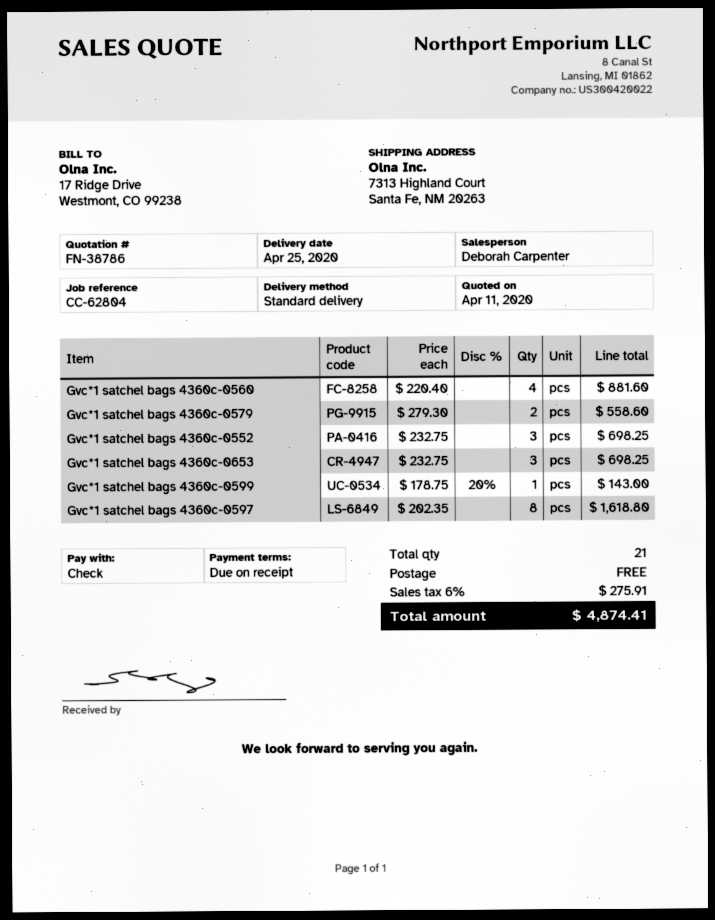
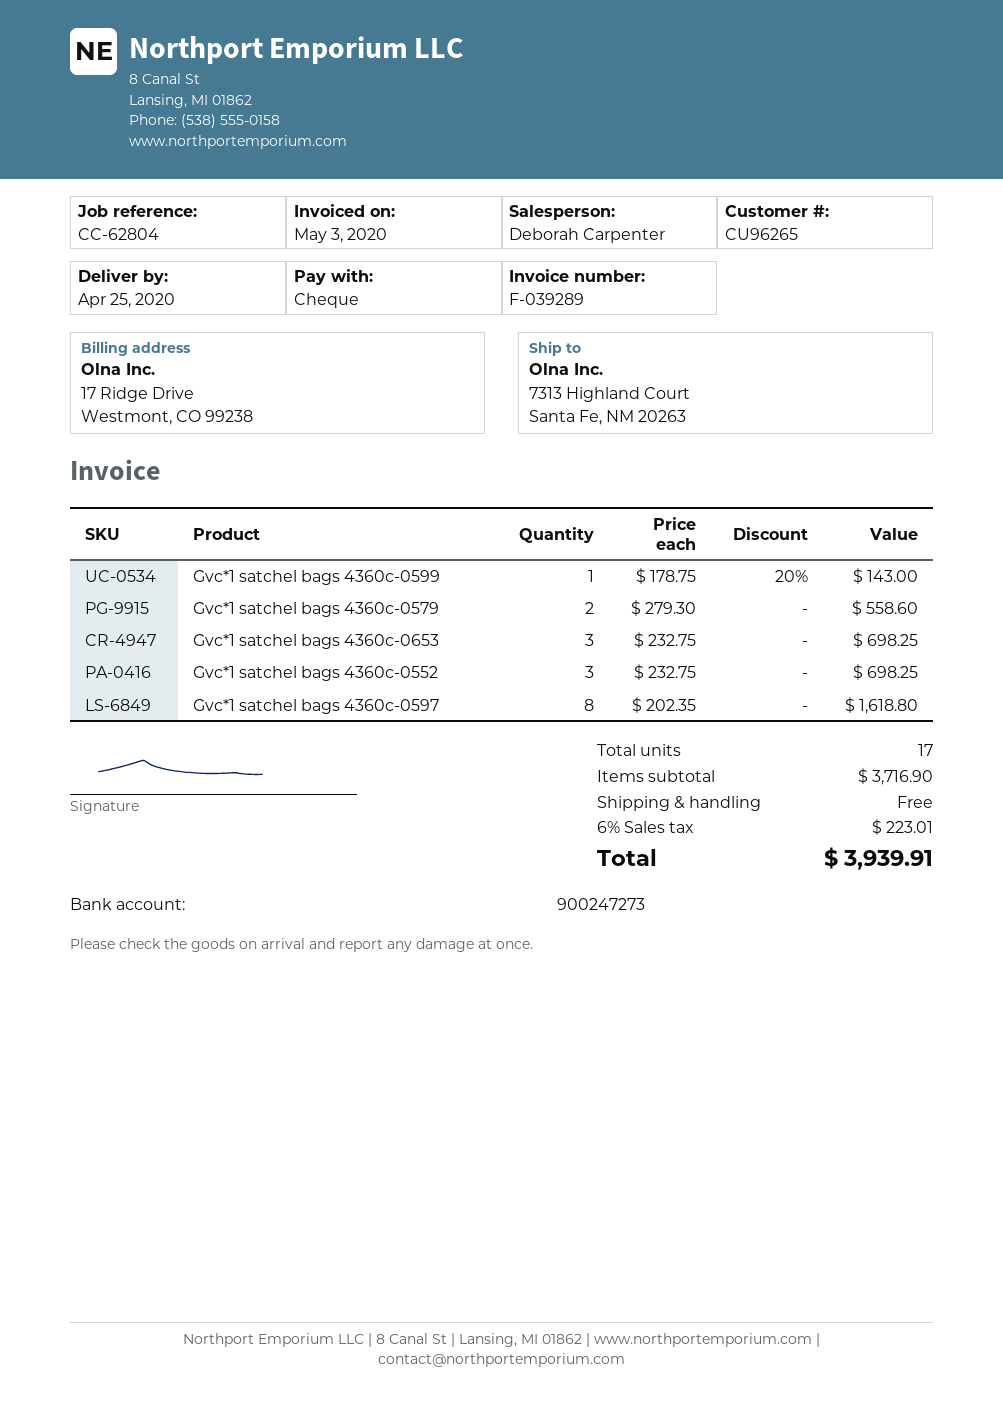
Gvc*1 satchel bags 4360c-0560: 4 x 220.40 = 881.60 -> none
total quantity: 21 -> 17
tax: 6% = 275.91 -> 6% = 223.01
total: 4874.41 -> 3939.91

